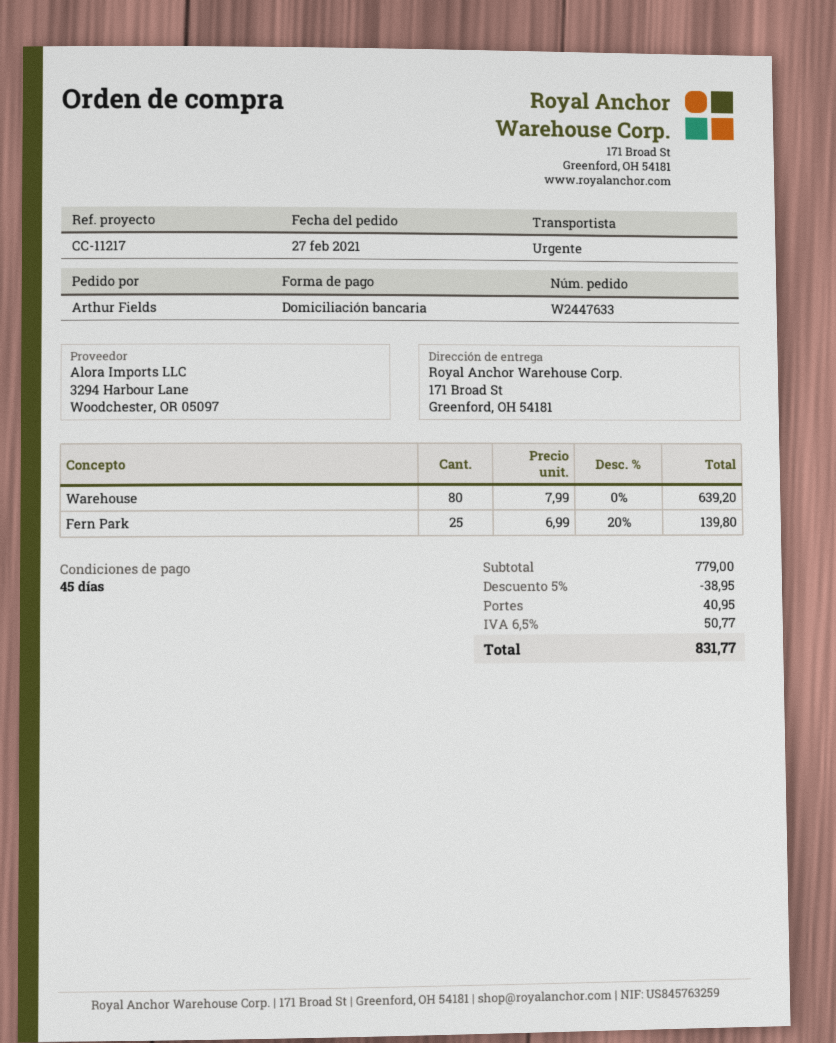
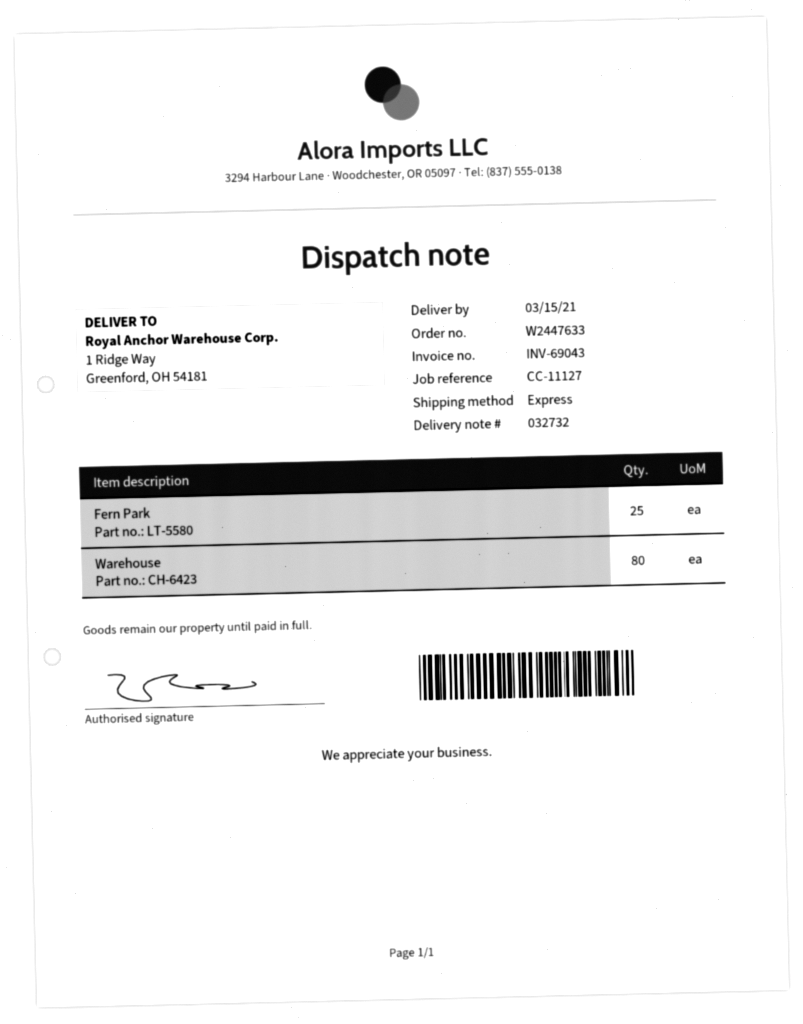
reference: CC-11217 -> CC-11127
ship to: 171 Broad St, Greenford, OH 54181 -> 1 Ridge Way, Greenford, OH 54181

